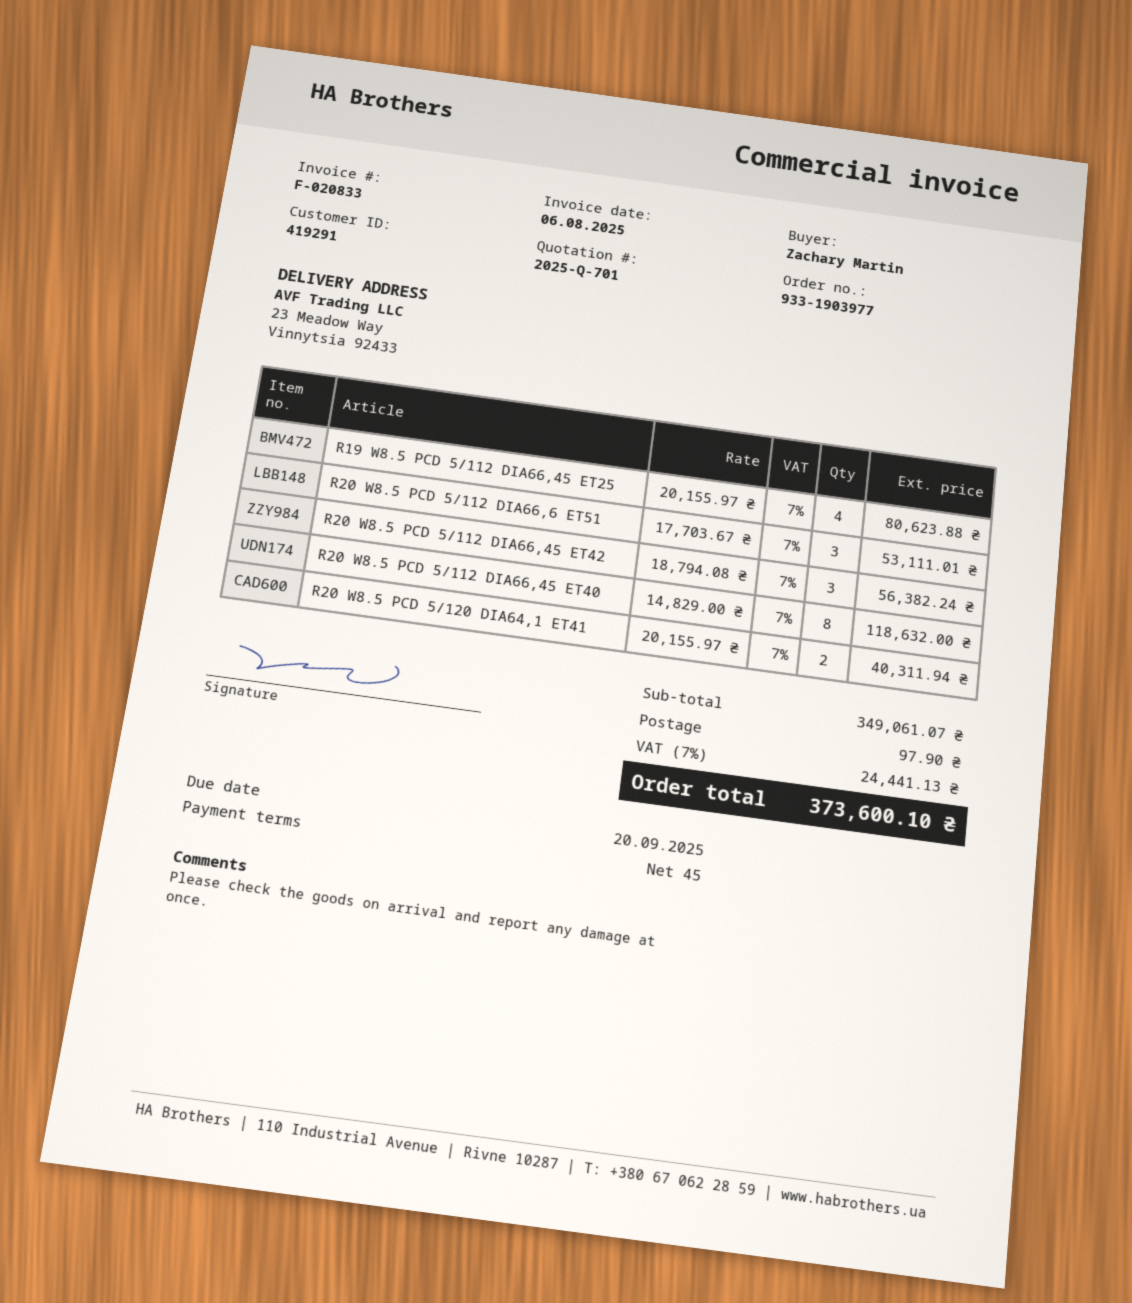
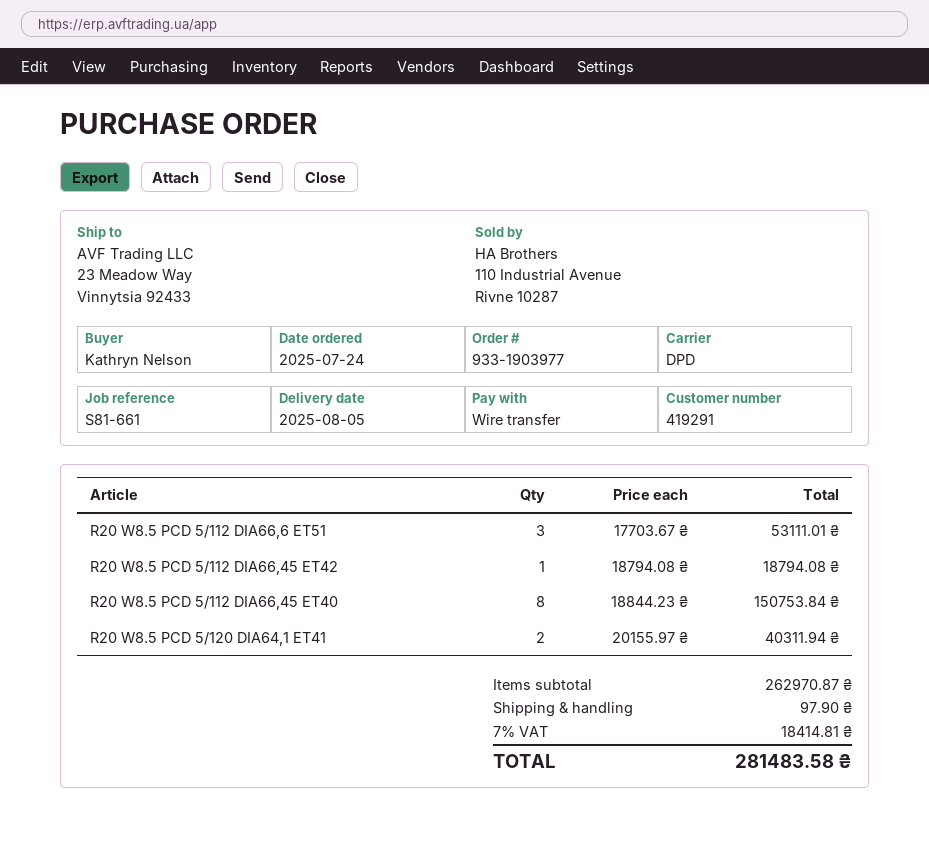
ordered by: Zachary Martin -> Kathryn Nelson
R19 W8.5 PCD 5/112 DIA66,45 ET25: 4 x 20155.97 = 80623.88 -> none
R20 W8.5 PCD 5/112 DIA66,45 ET42: 3 x 18794.08 = 56382.24 -> 1 x 18794.08 = 18794.08
R20 W8.5 PCD 5/112 DIA66,45 ET40: 8 x 14829.00 = 118632.00 -> 8 x 18844.23 = 150753.84
subtotal: 349061.07 -> 262970.87
tax: 7% = 24441.13 -> 7% = 18414.81
total: 373600.10 -> 281483.58

